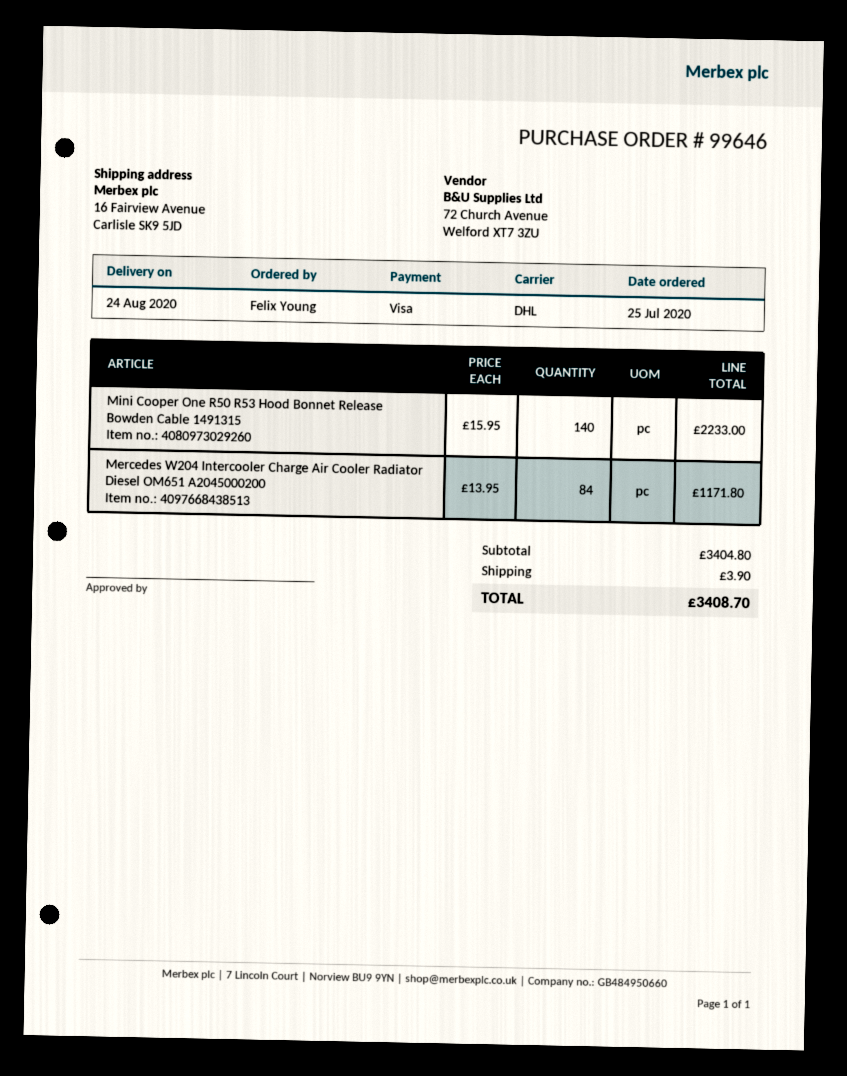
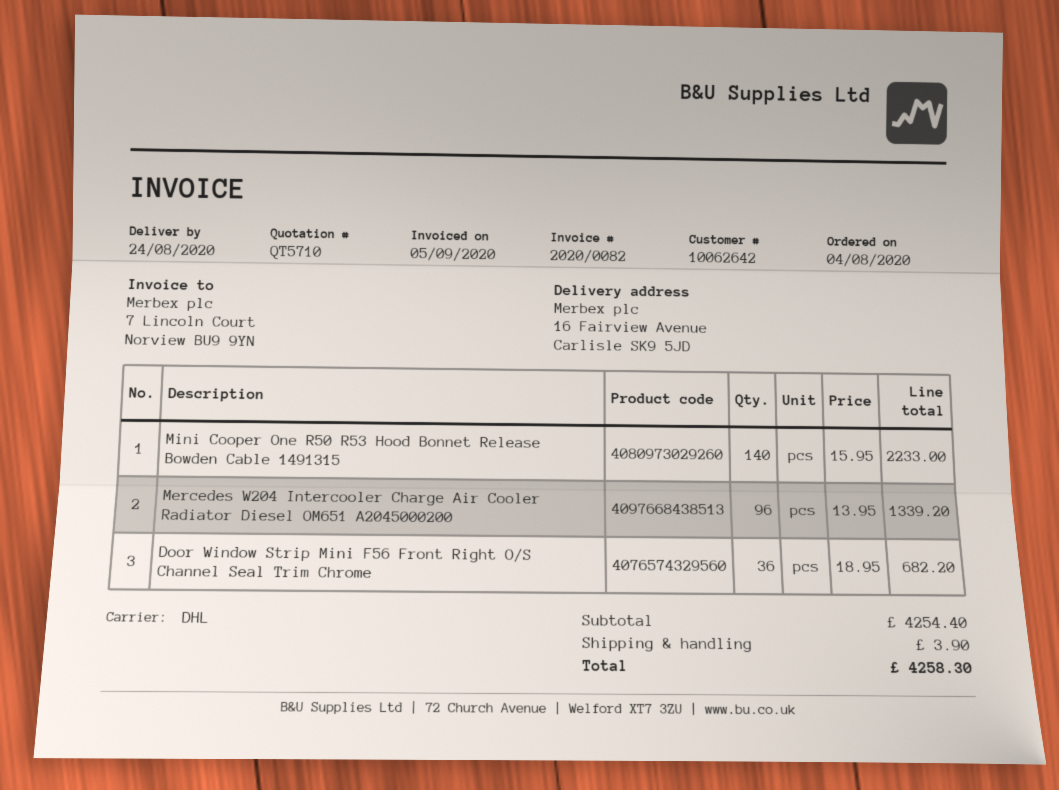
order date: 2020-07-25 -> 2020-08-04
Mercedes W204 Intercooler Charge Air Cooler Radiator Diesel OM651 A2045000200: 84 x 13.95 = 1171.80 -> 96 x 13.95 = 1339.20
Door Window Strip Mini F56 Front Right O/S Channel Seal Trim Chrome: none -> 36 x 18.95 = 682.20
subtotal: 3404.80 -> 4254.40
total: 3408.70 -> 4258.30

